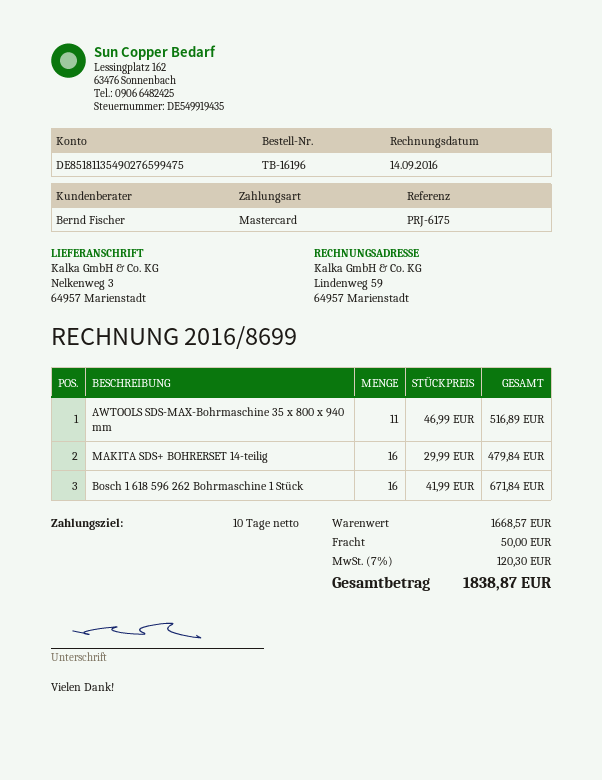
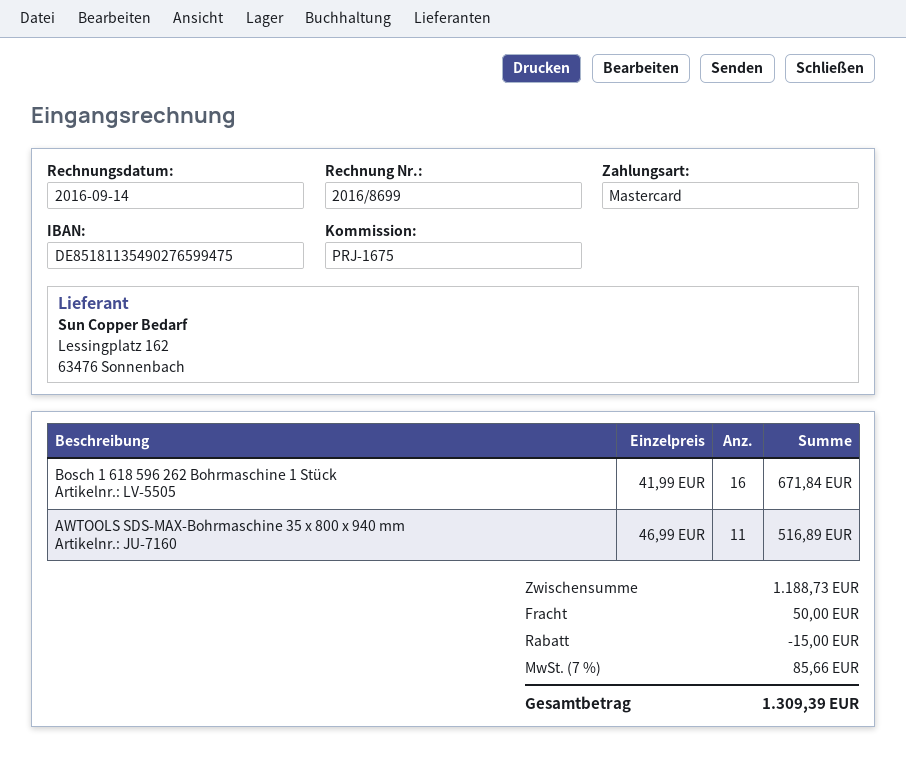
reference: PRJ-6175 -> PRJ-1675
MAKITA SDS+ BOHRERSET 14-teilig: 16 x 29.99 = 479.84 -> none
subtotal: 1668.57 -> 1188.73
discount: none -> 15.00
tax: 7% = 120.30 -> 7% = 85.66
total: 1838.87 -> 1309.39

